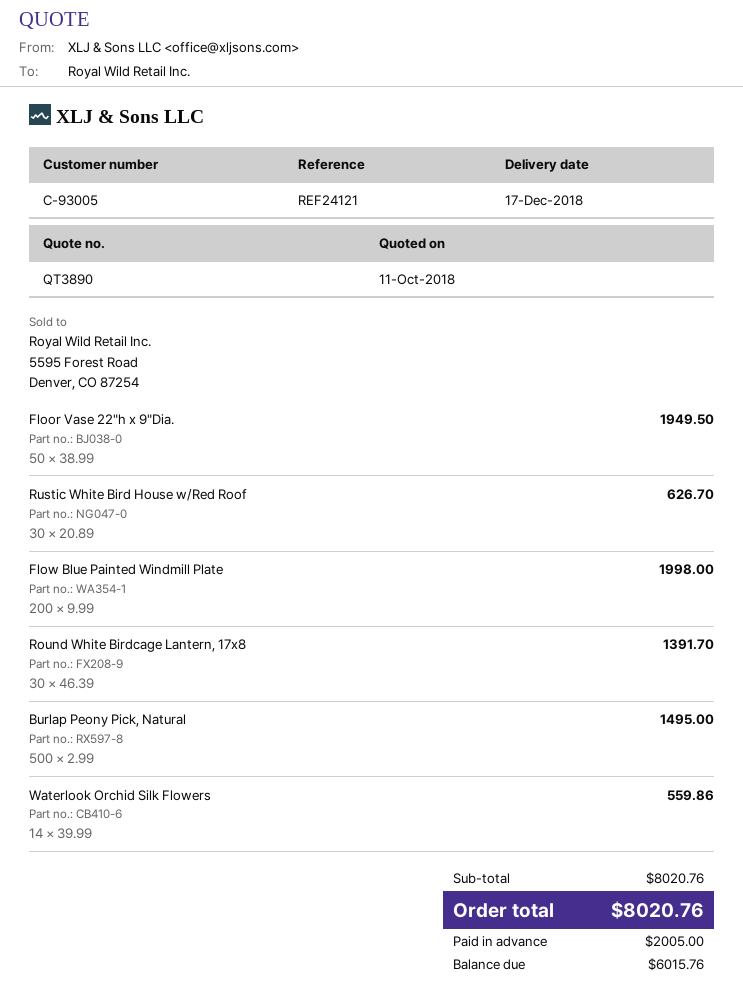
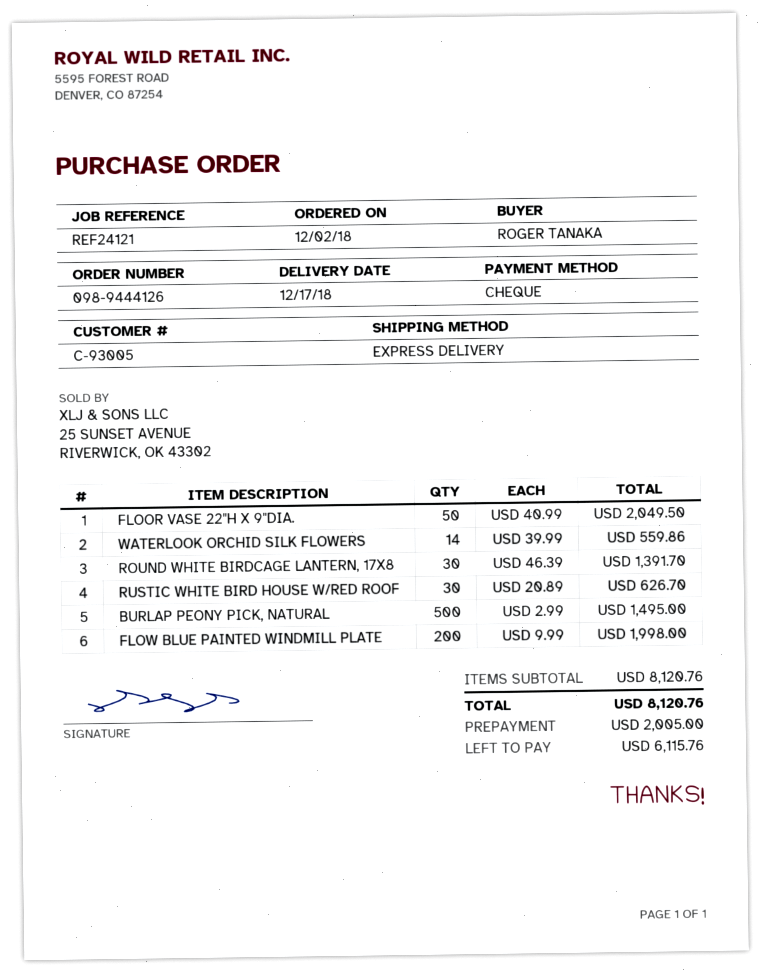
Floor Vase 22"h x 9"Dia.: 50 x 38.99 = 1949.50 -> 50 x 40.99 = 2049.50
subtotal: 8020.76 -> 8120.76
total: 8020.76 -> 8120.76
balance: 6015.76 -> 6115.76

